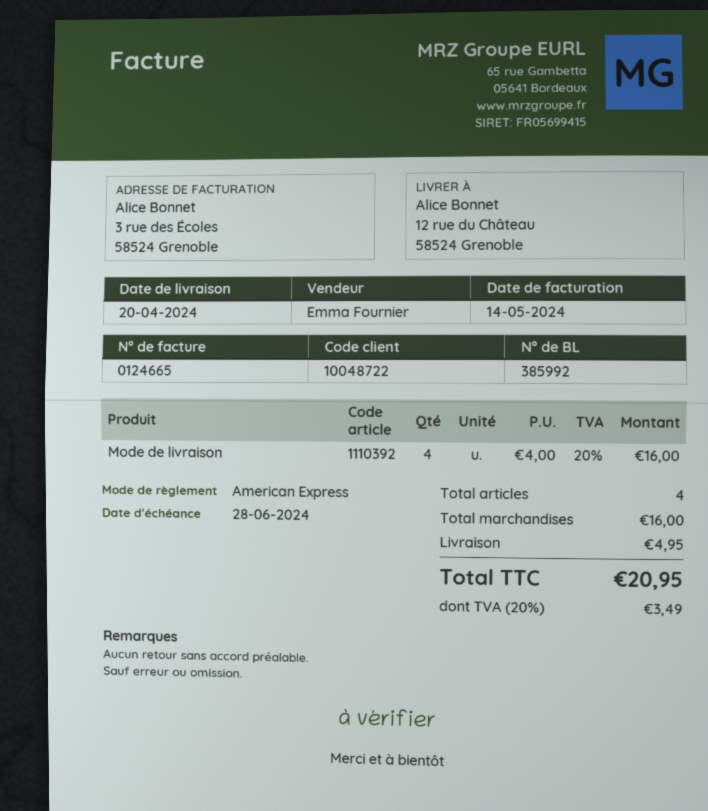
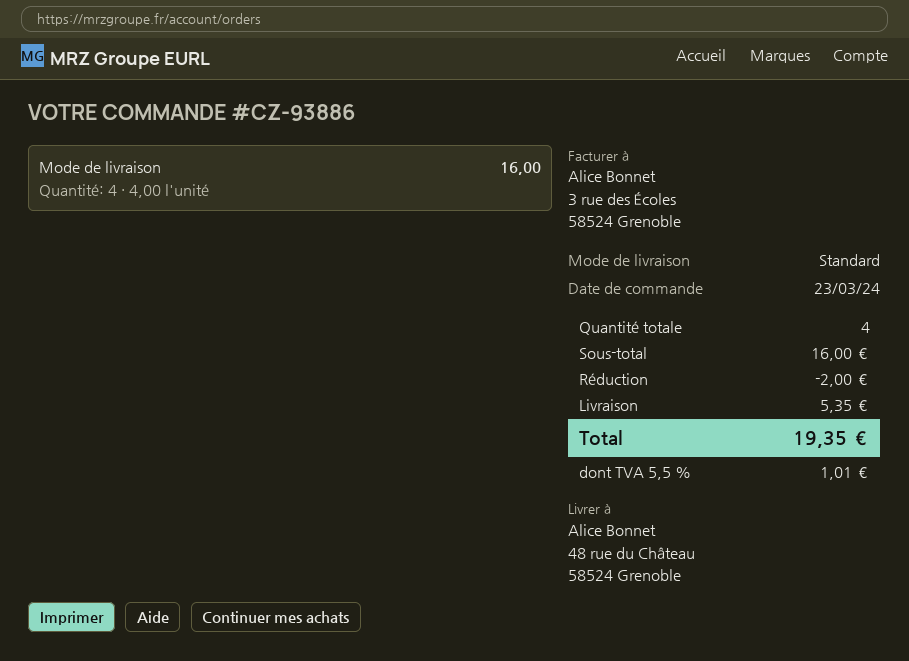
ship to: 12 rue du Château, 58524 Grenoble -> 48 rue du Château, 58524 Grenoble
discount: none -> 2.00
shipping: 4.95 -> 5.35
tax: 20% = 3.49 -> 5.5% = 1.01
total: 20.95 -> 19.35

